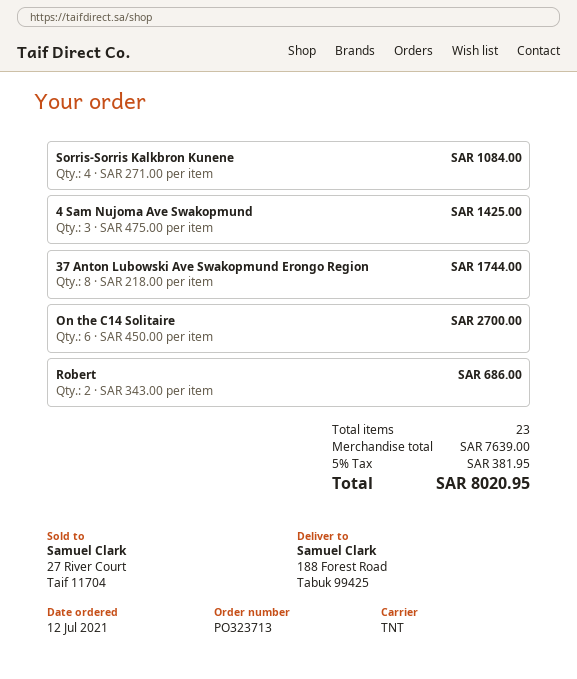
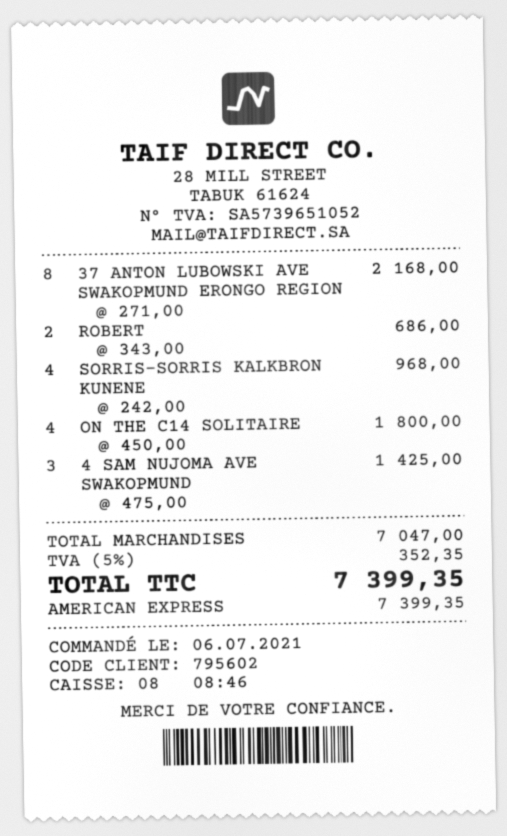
order date: 2021-07-12 -> 2021-07-06
Sorris-Sorris Kalkbron Kunene: 4 x 271.00 = 1084.00 -> 4 x 242.00 = 968.00
37 Anton Lubowski Ave Swakopmund Erongo Region: 8 x 218.00 = 1744.00 -> 8 x 271.00 = 2168.00
On the C14 Solitaire: 6 x 450.00 = 2700.00 -> 4 x 450.00 = 1800.00
subtotal: 7639.00 -> 7047.00
tax: 5% = 381.95 -> 5% = 352.35
total: 8020.95 -> 7399.35

